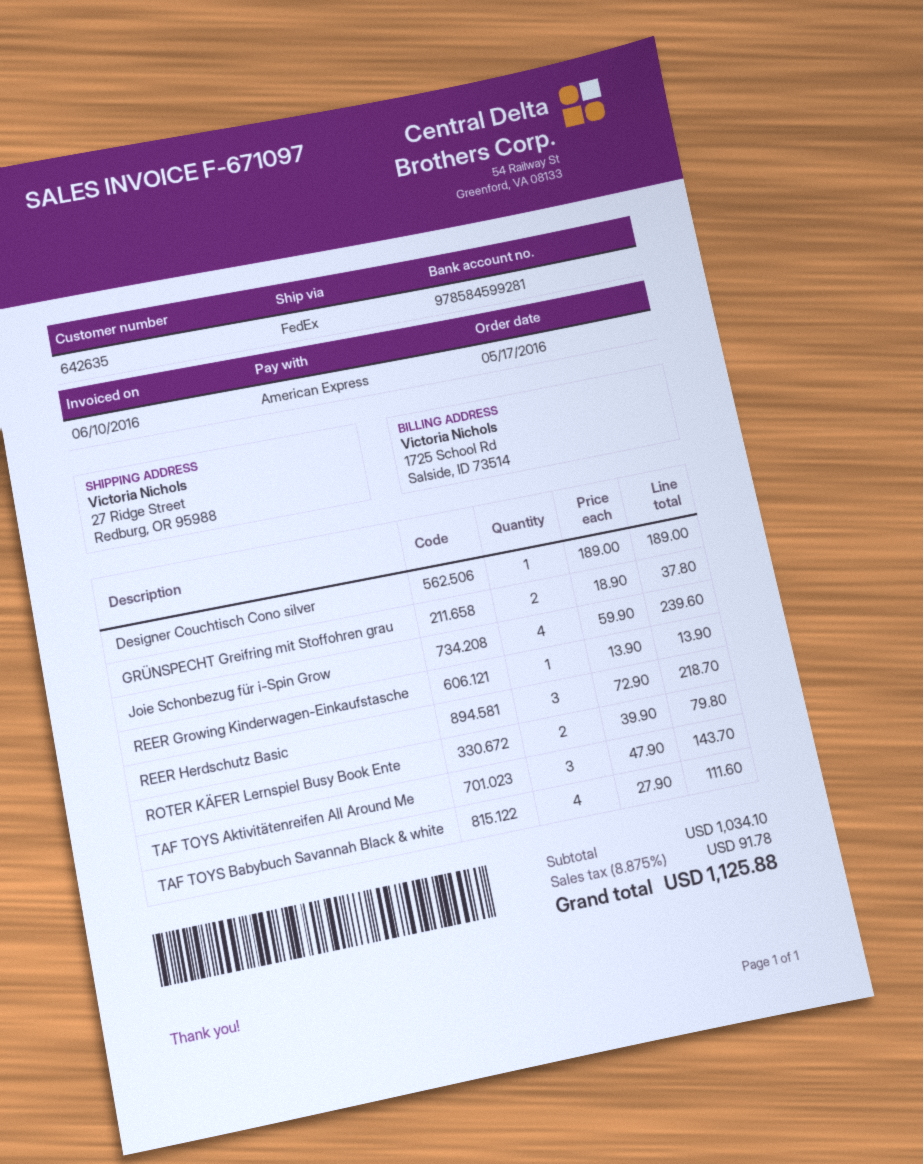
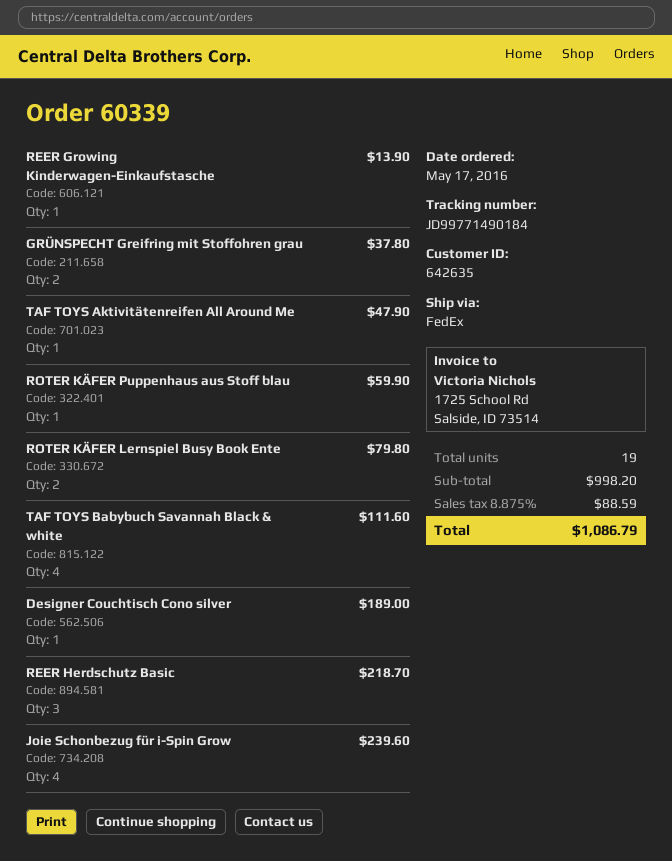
TAF TOYS Aktivitätenreifen All Around Me: 3 for 143.70 -> 1 for 47.90
ROTER KÄFER Puppenhaus aus Stoff blau: none -> 1 for 59.90
subtotal: 1034.10 -> 998.20
tax: 8.875% = 91.78 -> 8.875% = 88.59
total: 1125.88 -> 1086.79

